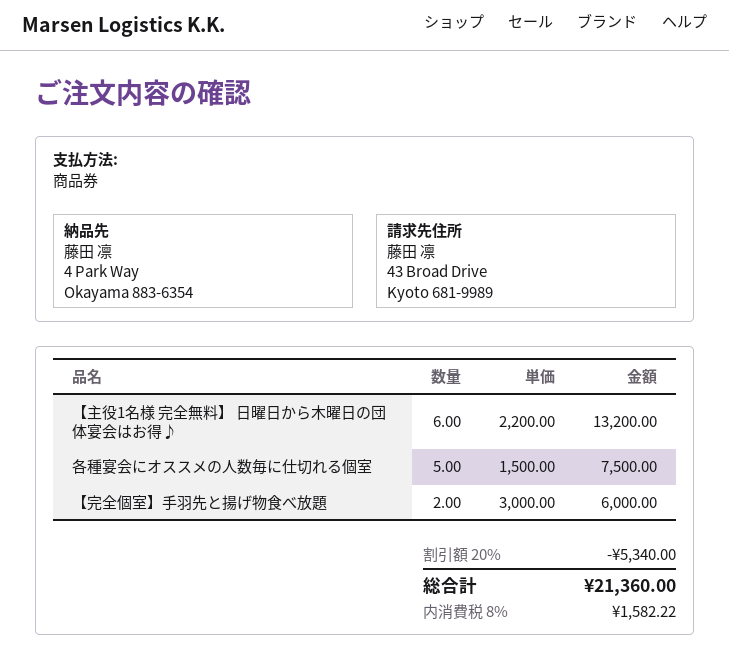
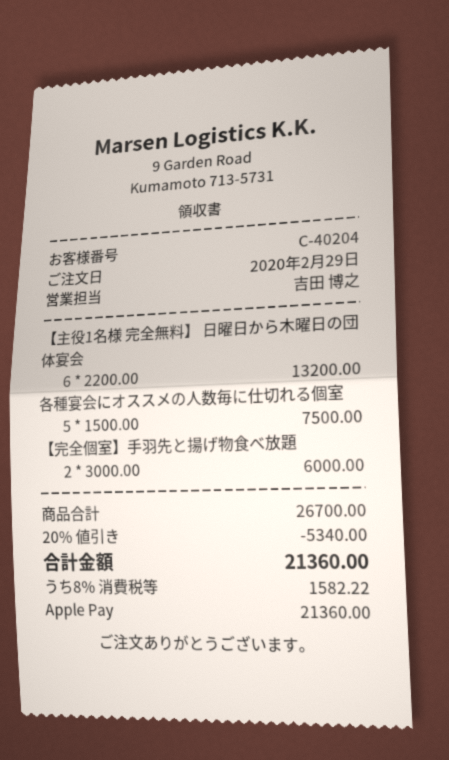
payment method: gift card -> Apple Pay

